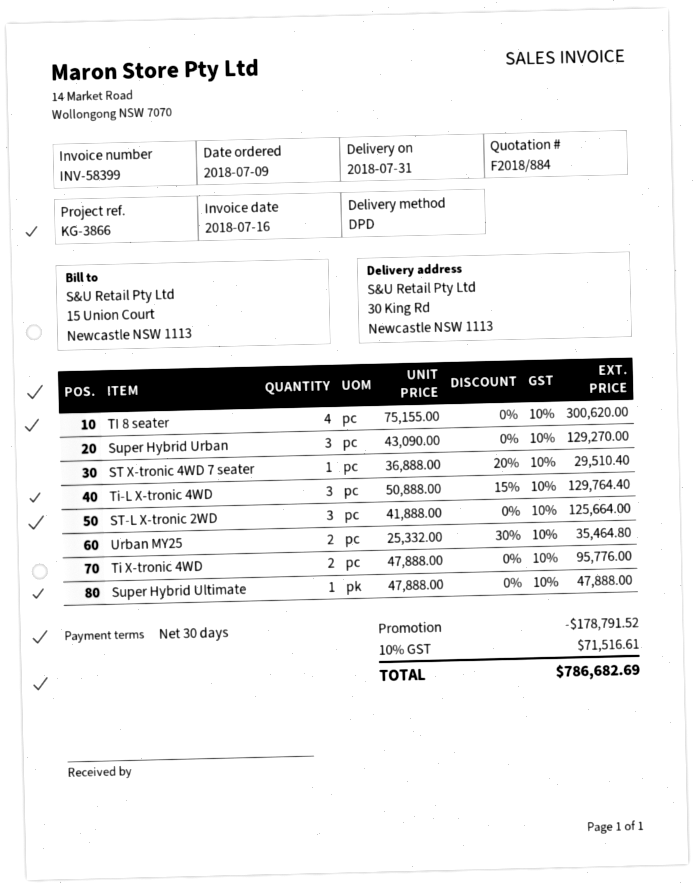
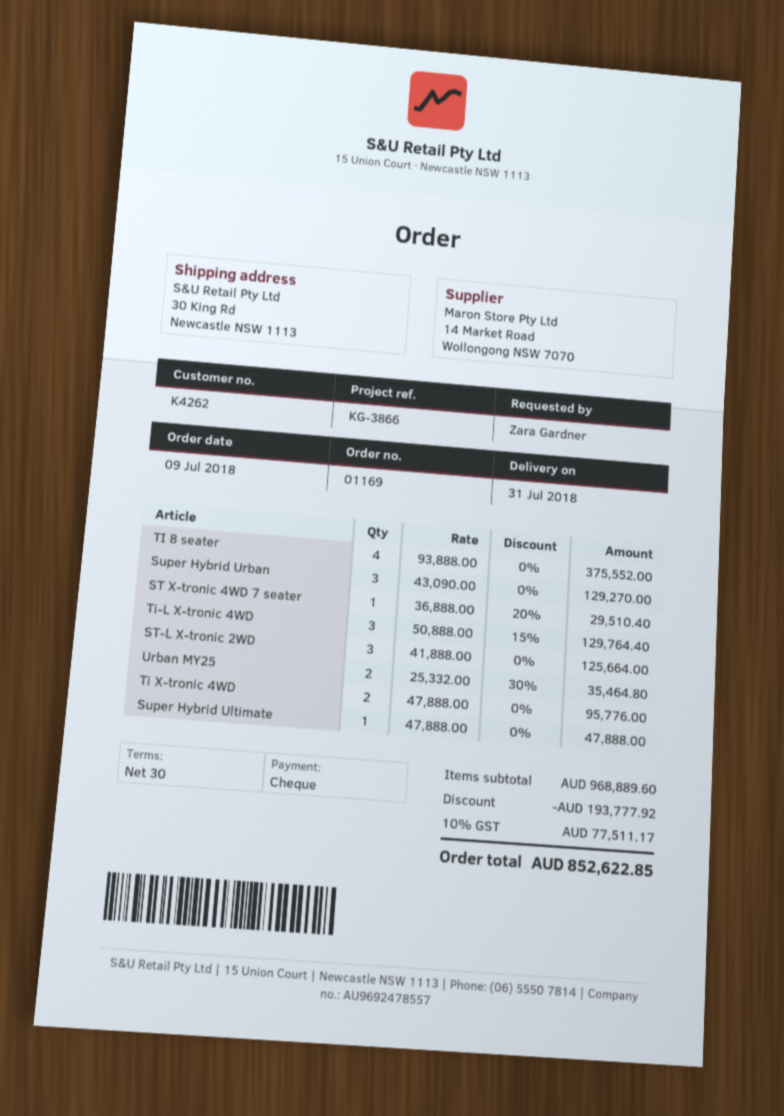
TI 8 seater: 4 x 75155.00 = 300620.00 -> 4 x 93888.00 = 375552.00
discount: 178791.52 -> 193777.92
tax: 10% = 71516.61 -> 10% = 77511.17
total: 786682.69 -> 852622.85

